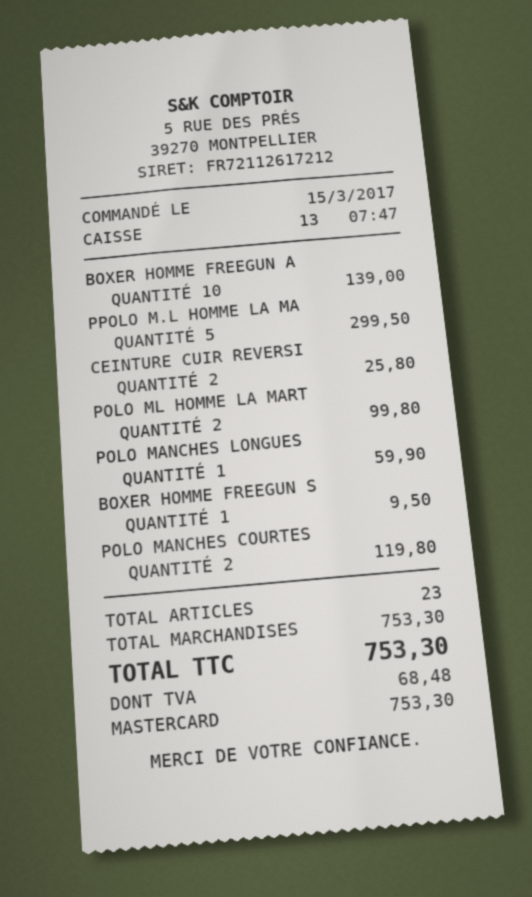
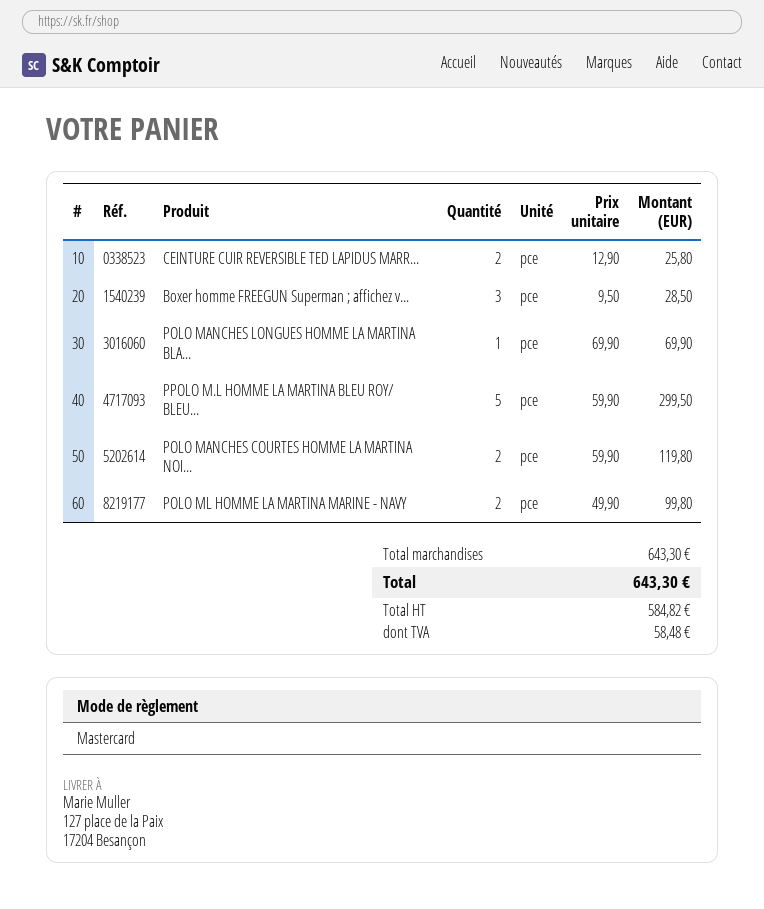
BOXER HOMME FREEGUN A: 10 for 139.00 -> none
POLO MANCHES LONGUES: 1 for 59.90 -> 1 for 69.90
BOXER HOMME FREEGUN S: 1 for 9.50 -> 3 for 28.50
subtotal: 753.30 -> 643.30
tax: 68.48 -> 58.48
total: 753.30 -> 643.30

